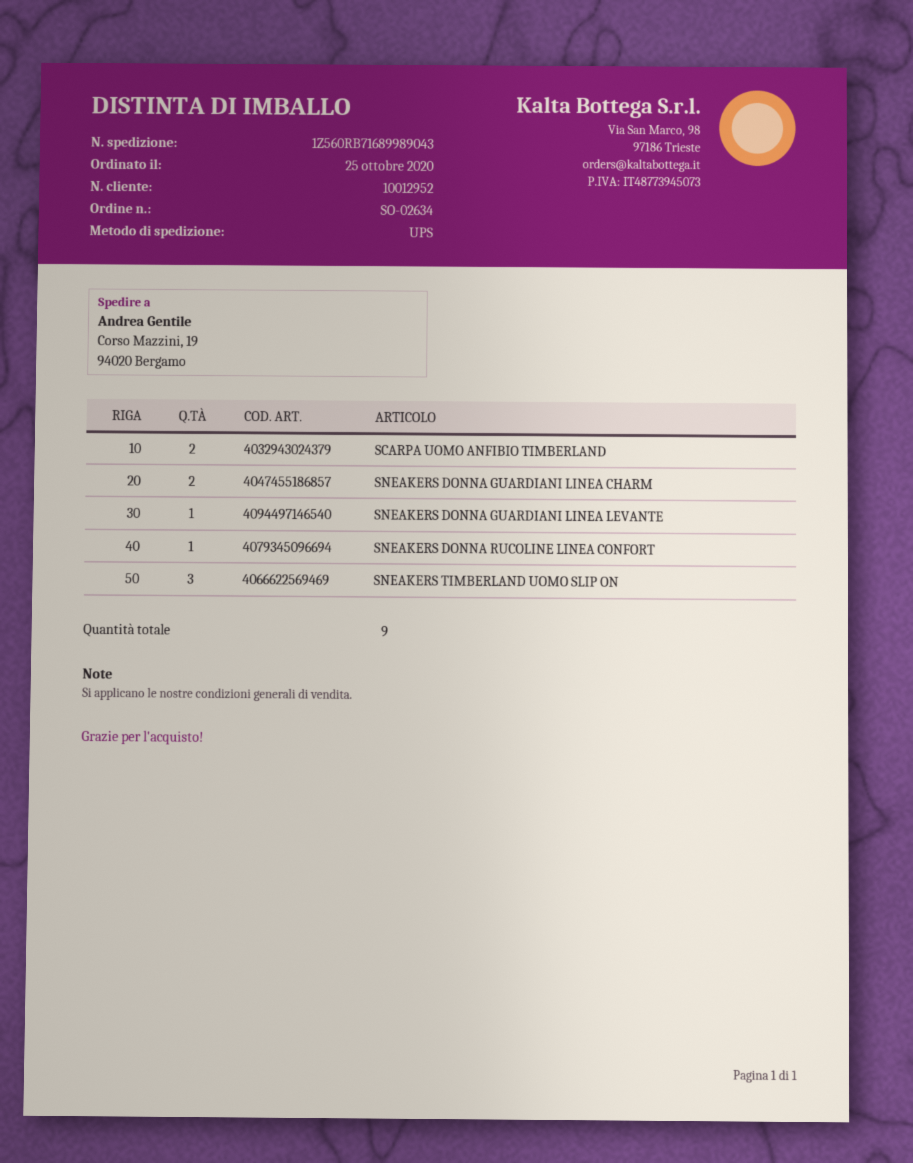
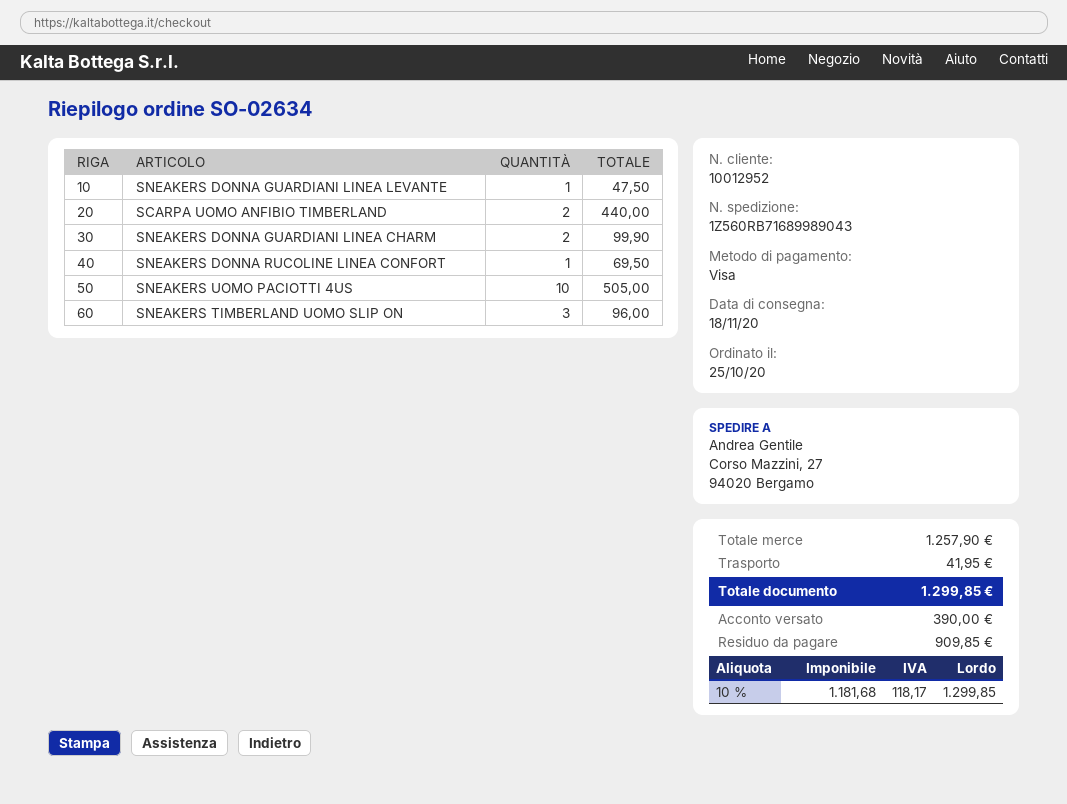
ship to: Corso Mazzini, 19, 94020 Bergamo -> Corso Mazzini, 27, 94020 Bergamo
SNEAKERS UOMO PACIOTTI 4US: none -> 10

